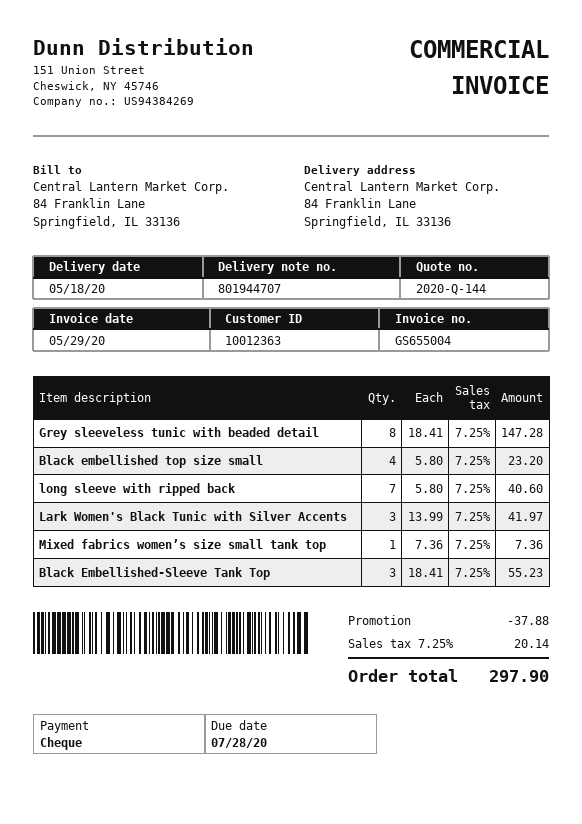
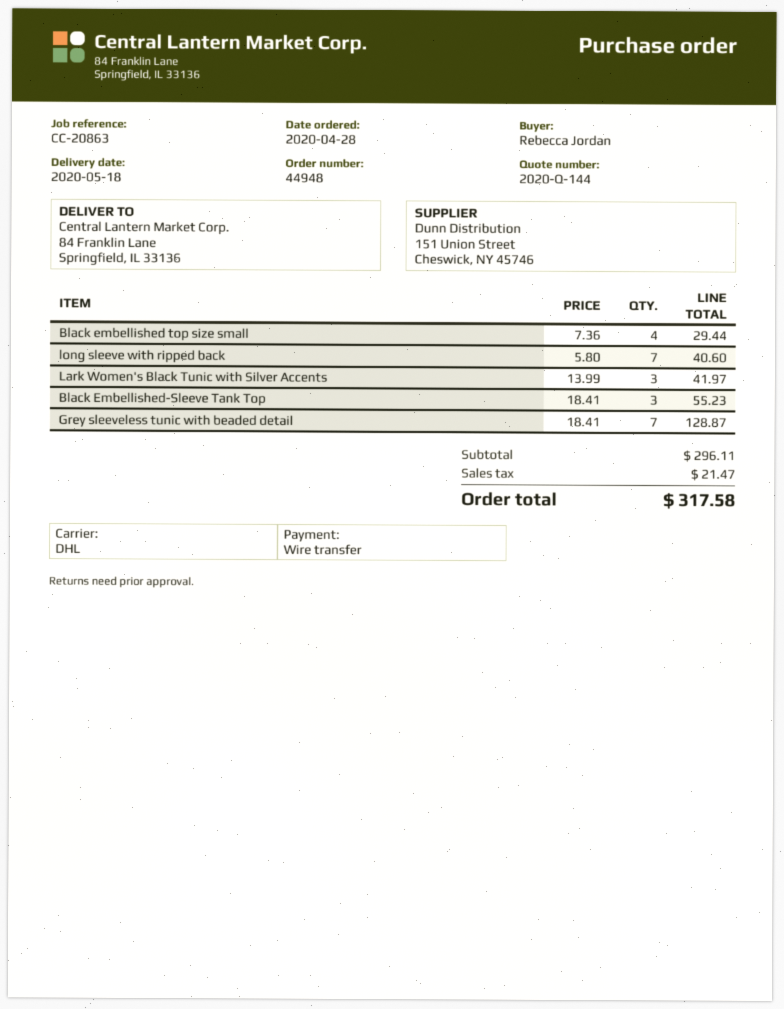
payment method: cheque -> bank transfer
Grey sleeveless tunic with beaded detail: 8 x 18.41 = 147.28 -> 7 x 18.41 = 128.87
Black embellished top size small: 4 x 5.80 = 23.20 -> 4 x 7.36 = 29.44
Mixed fabrics women’s size small tank top: 1 x 7.36 = 7.36 -> none
discount: 37.88 -> none
tax: 20.14 -> 21.47
total: 297.90 -> 317.58

